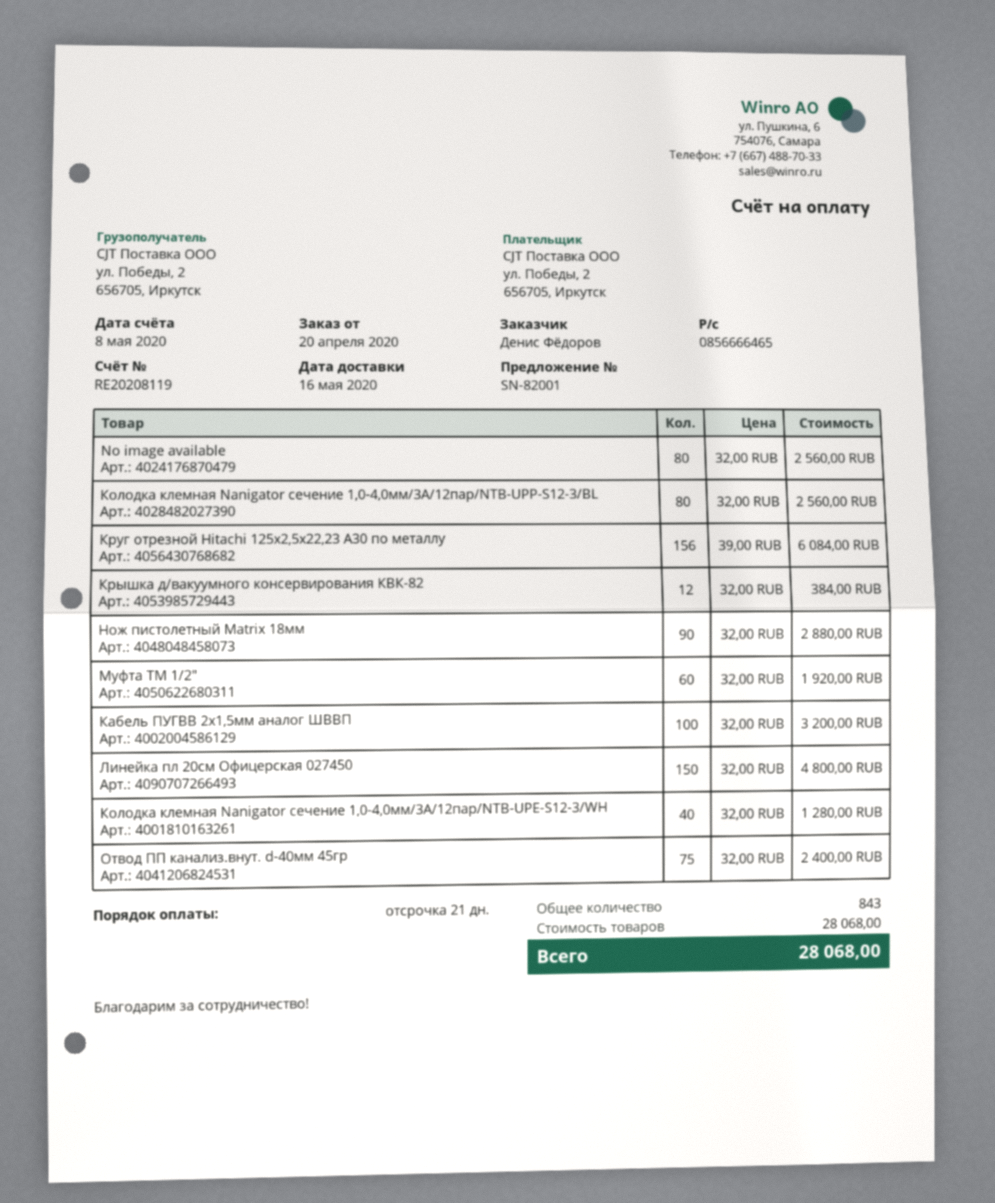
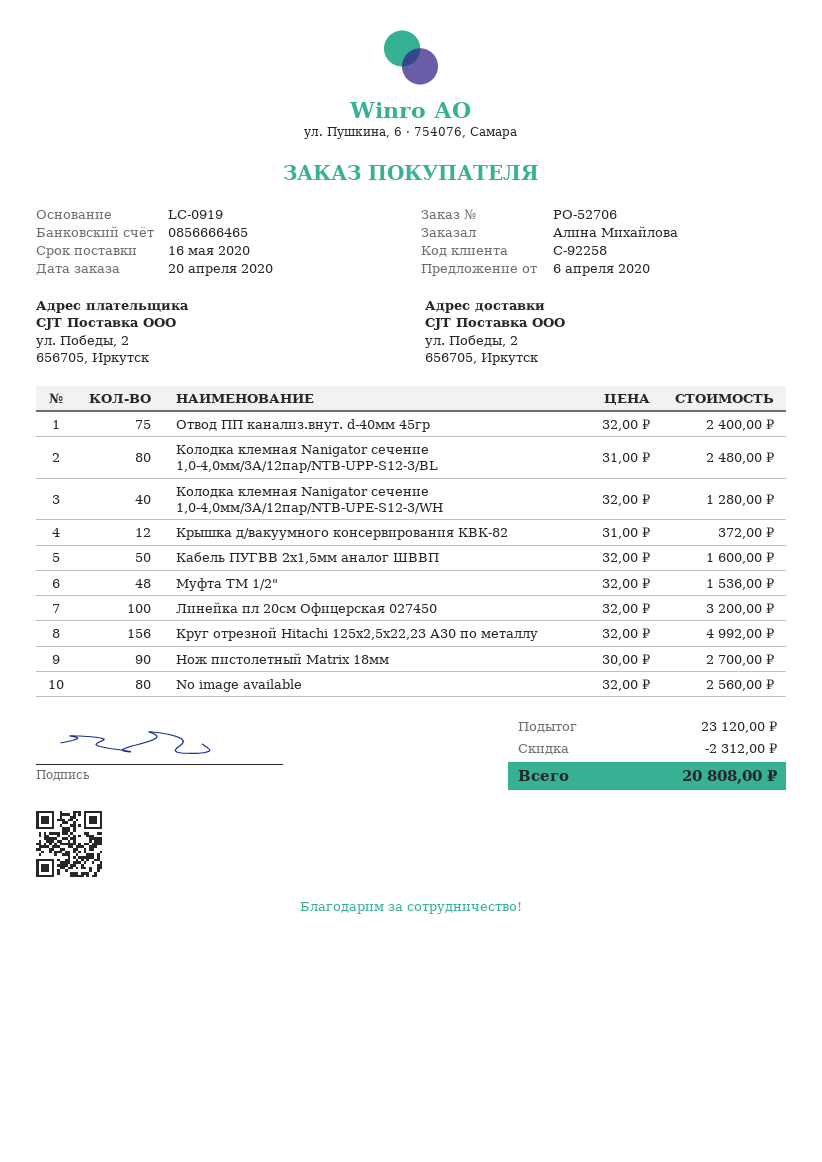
ordered by: Денис Фёдоров -> Алина Михайлова
Колодка клемная Nanigator сечение 1,0-4,0мм/3А/12пар/NTB-UPP-S12-3/BL: 80 x 32.00 = 2560.00 -> 80 x 31.00 = 2480.00
Круг отрезной Hitachi 125х2,5х22,23 А30 по металлу: 156 x 39.00 = 6084.00 -> 156 x 32.00 = 4992.00
Крышка д/вакуумного консервирования КВК-82: 12 x 32.00 = 384.00 -> 12 x 31.00 = 372.00
Нож пистолетный Matrix 18мм: 90 x 32.00 = 2880.00 -> 90 x 30.00 = 2700.00
Муфта ТМ 1/2": 60 x 32.00 = 1920.00 -> 48 x 32.00 = 1536.00
Кабель ПУГВВ 2х1,5мм аналог ШВВП: 100 x 32.00 = 3200.00 -> 50 x 32.00 = 1600.00
Линейка пл 20см Офицерская 027450: 150 x 32.00 = 4800.00 -> 100 x 32.00 = 3200.00
subtotal: 28068.00 -> 23120.00
discount: none -> 2312.00
total: 28068.00 -> 20808.00

